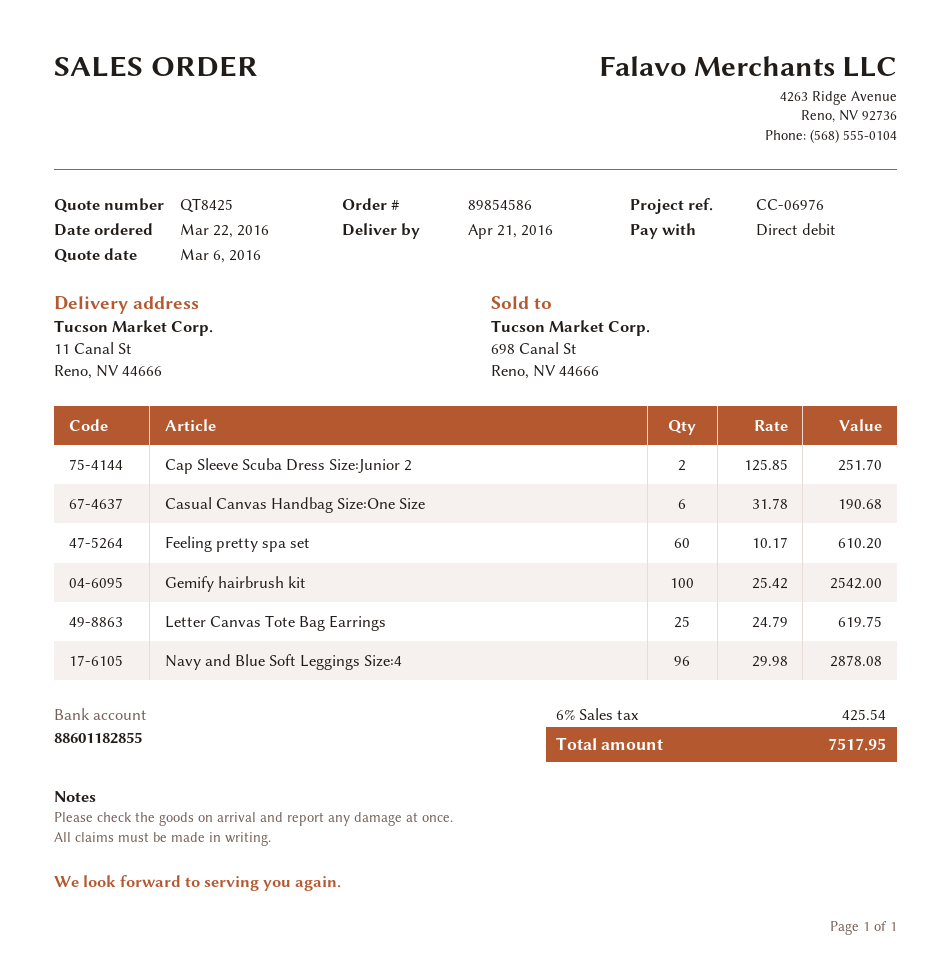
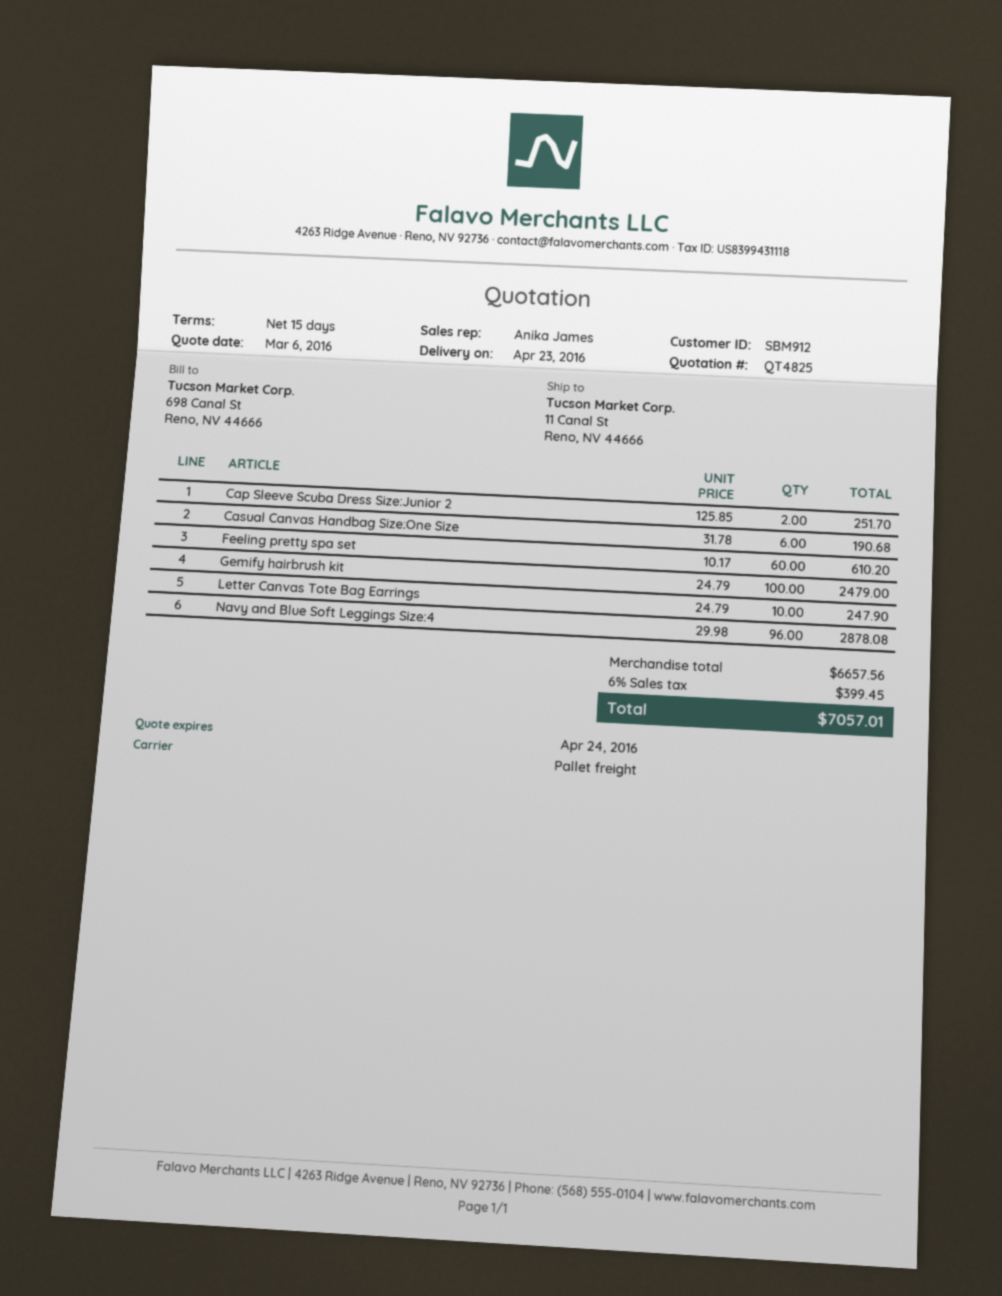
quote number: QT8425 -> QT4825
delivery date: 2016-04-21 -> 2016-04-23
Gemify hairbrush kit: 100 x 25.42 = 2542.00 -> 100 x 24.79 = 2479.00
Letter Canvas Tote Bag Earrings: 25 x 24.79 = 619.75 -> 10 x 24.79 = 247.90
tax: 6% = 425.54 -> 6% = 399.45
total: 7517.95 -> 7057.01

